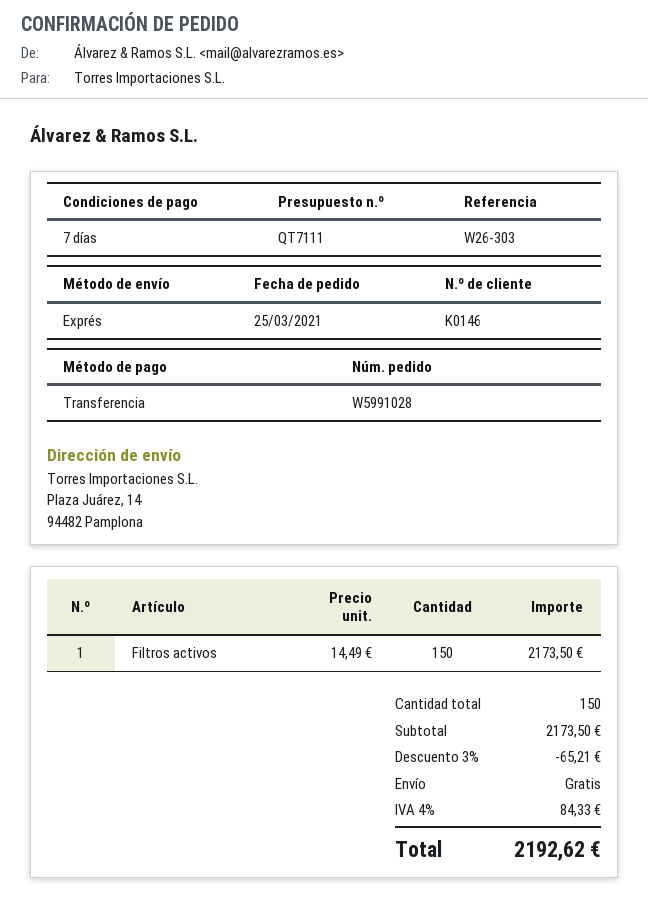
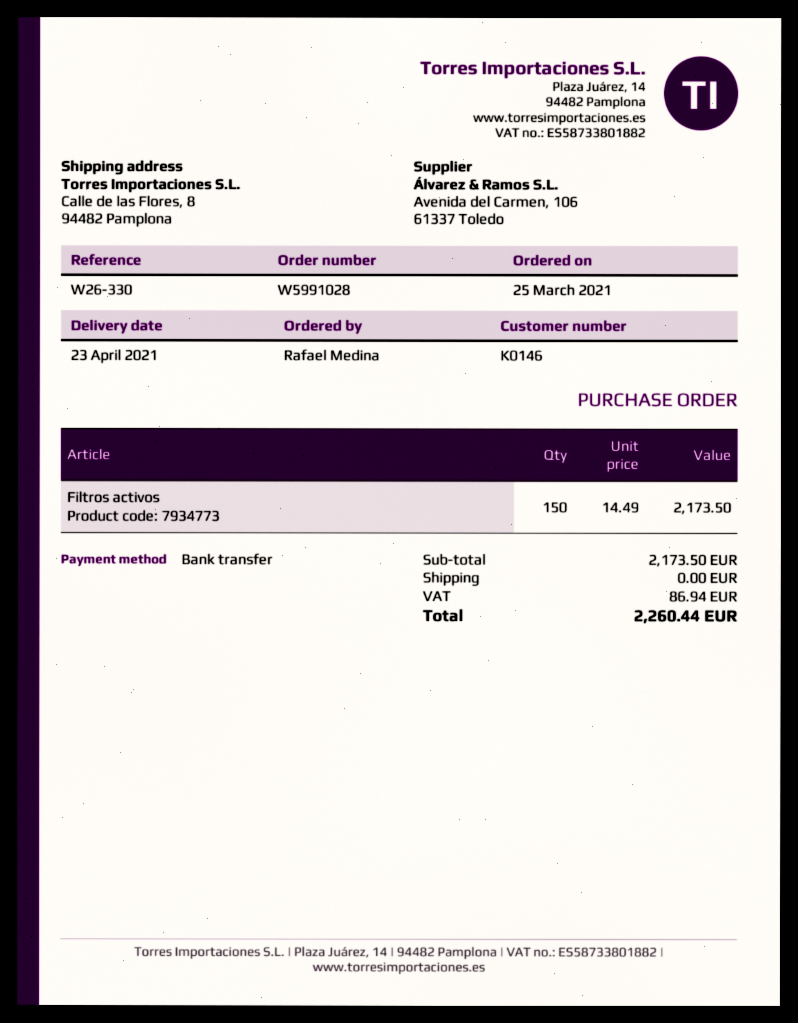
reference: W26-303 -> W26-330
ship to: Plaza Juárez, 14, 94482 Pamplona -> Calle de las Flores, 8, 94482 Pamplona
discount: 3% = 65.21 -> none
tax: 84.33 -> 86.94
total: 2192.62 -> 2260.44

